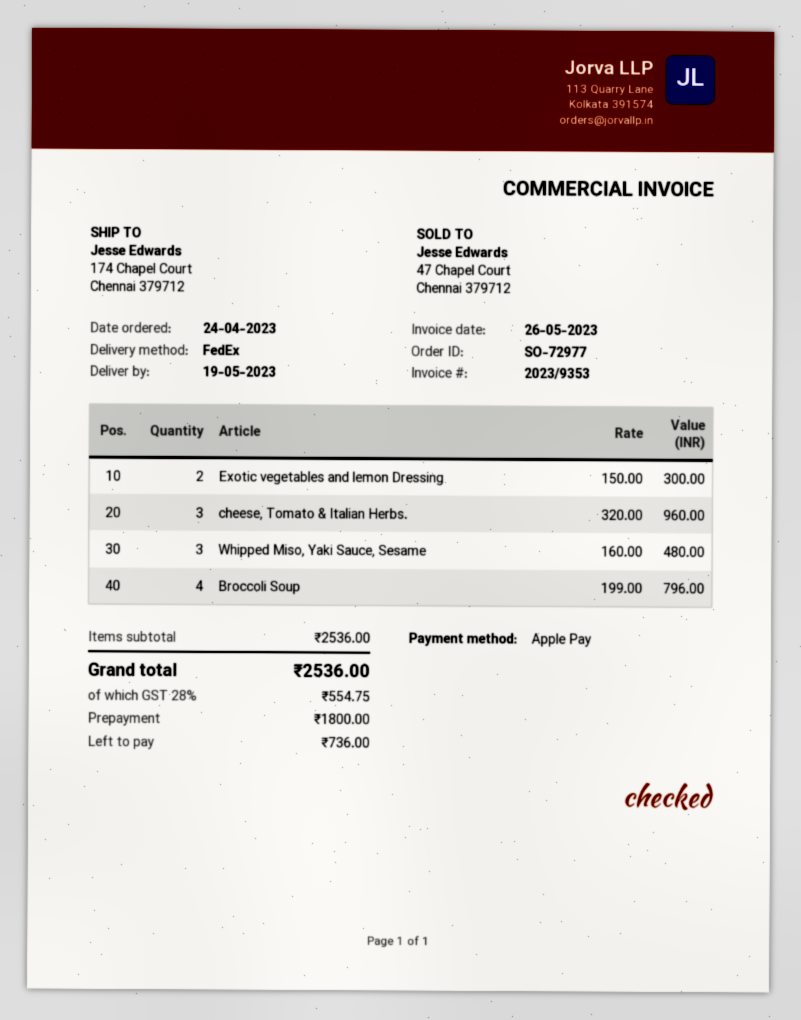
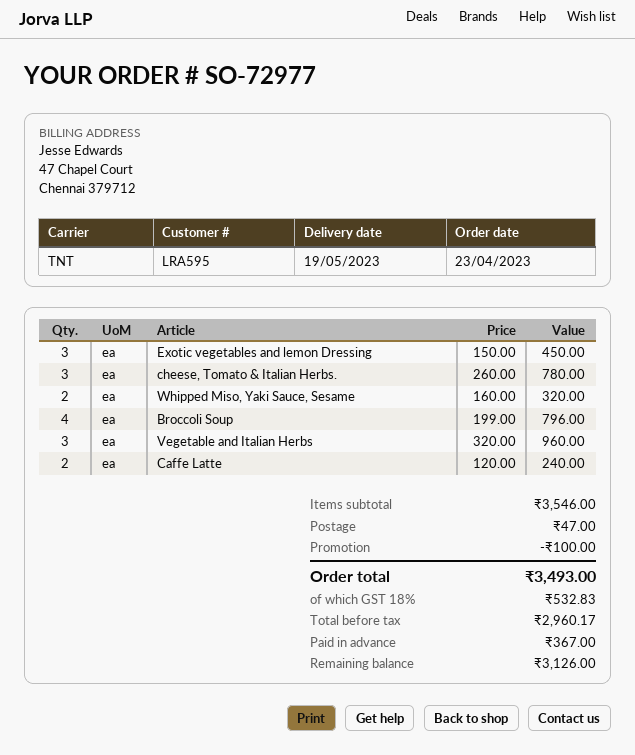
order date: 2023-04-24 -> 2023-04-23
shipping method: FedEx -> TNT
Exotic vegetables and lemon Dressing: 2 x 150.00 = 300.00 -> 3 x 150.00 = 450.00
cheese, Tomato & Italian Herbs.: 3 x 320.00 = 960.00 -> 3 x 260.00 = 780.00
Whipped Miso, Yaki Sauce, Sesame: 3 x 160.00 = 480.00 -> 2 x 160.00 = 320.00
Vegetable and Italian Herbs: none -> 3 x 320.00 = 960.00
Caffe Latte: none -> 2 x 120.00 = 240.00
subtotal: 2536.00 -> 3546.00
discount: none -> 100.00
shipping: none -> 47.00
tax: 28% = 554.75 -> 18% = 532.83
total: 2536.00 -> 3493.00
deposit: 1800.00 -> 367.00
balance: 736.00 -> 3126.00

